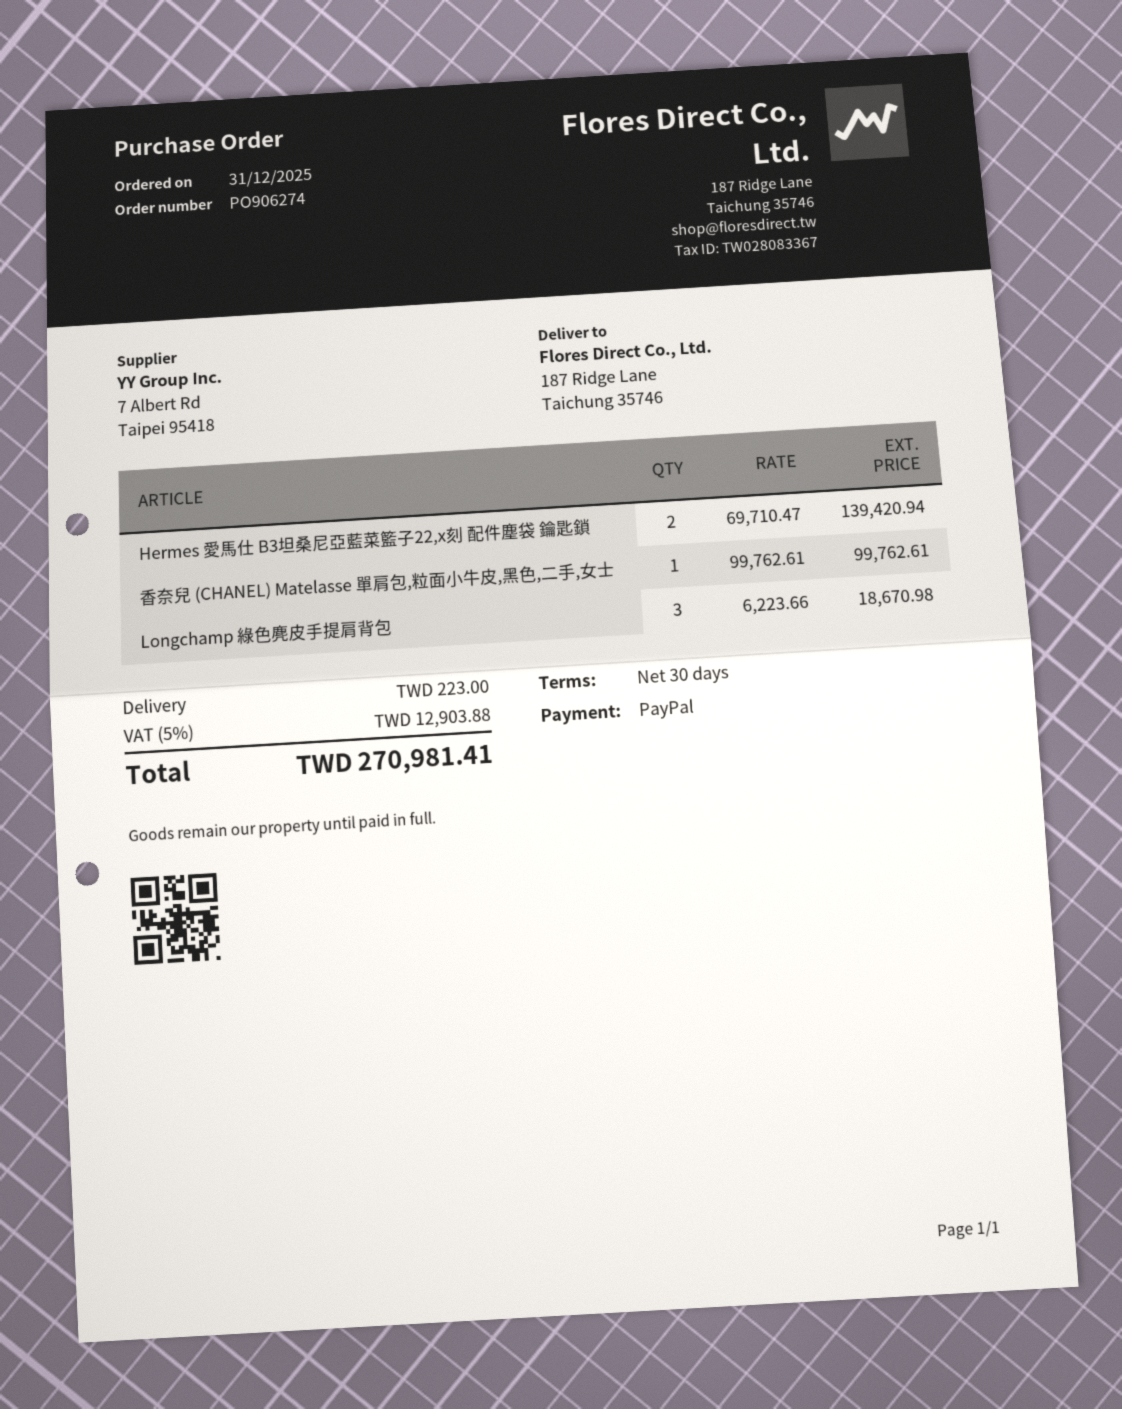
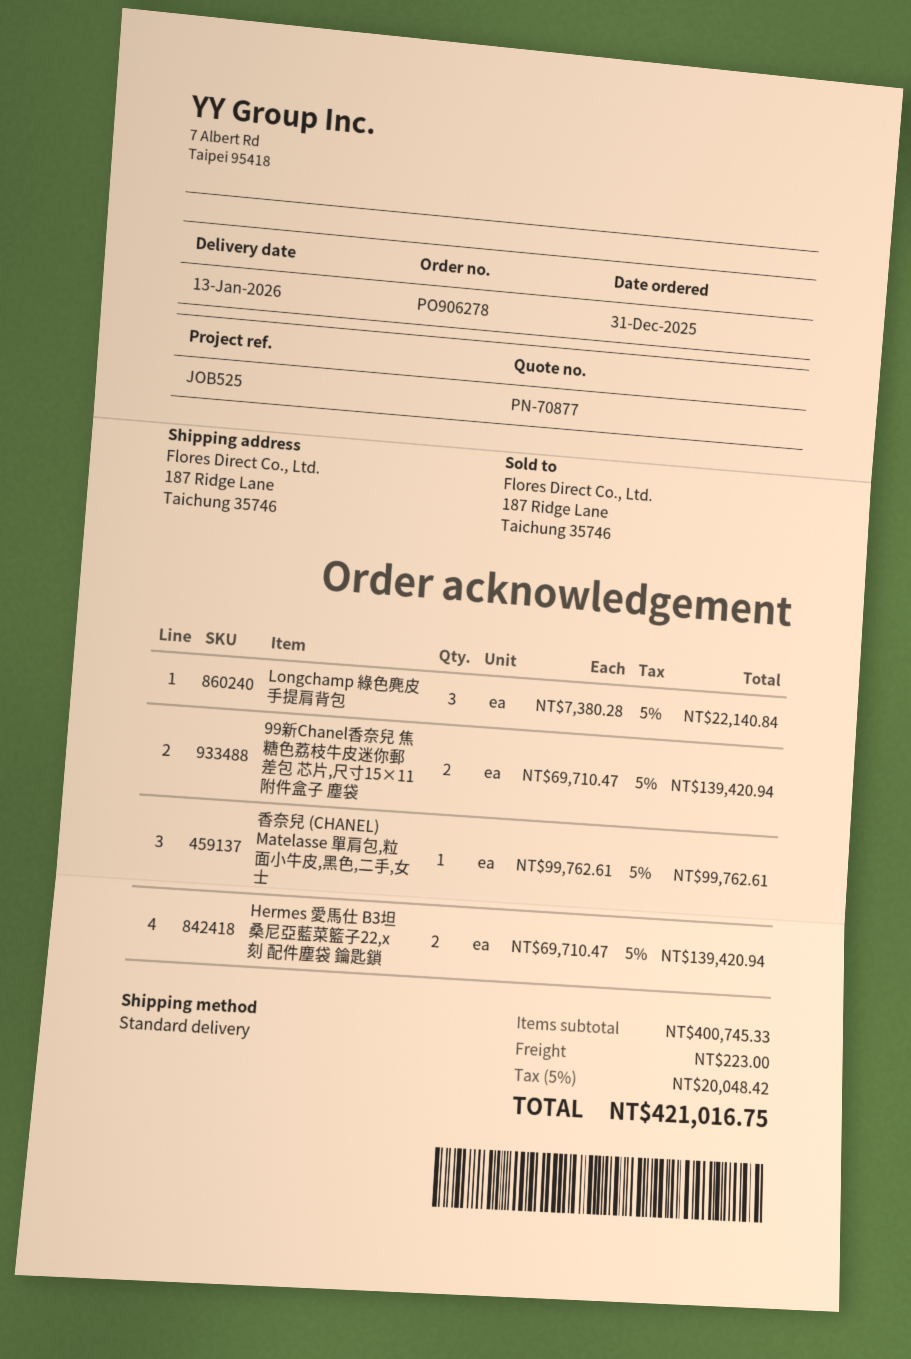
order number: PO906274 -> PO906278
Longchamp 綠色麂皮手提肩背包: 3 x 6223.66 = 18670.98 -> 3 x 7380.28 = 22140.84
99新Chanel香奈兒 焦糖色荔枝牛皮迷你郵差包 芯片,尺寸15×11 附件盒子 塵袋: none -> 2 x 69710.47 = 139420.94
tax: 5% = 12903.88 -> 5% = 20048.42
total: 270981.41 -> 421016.75

